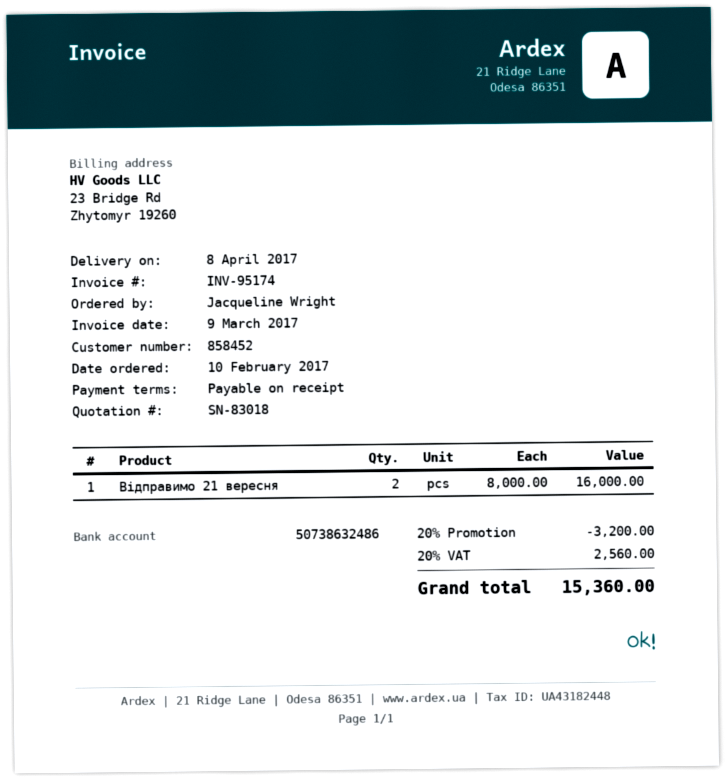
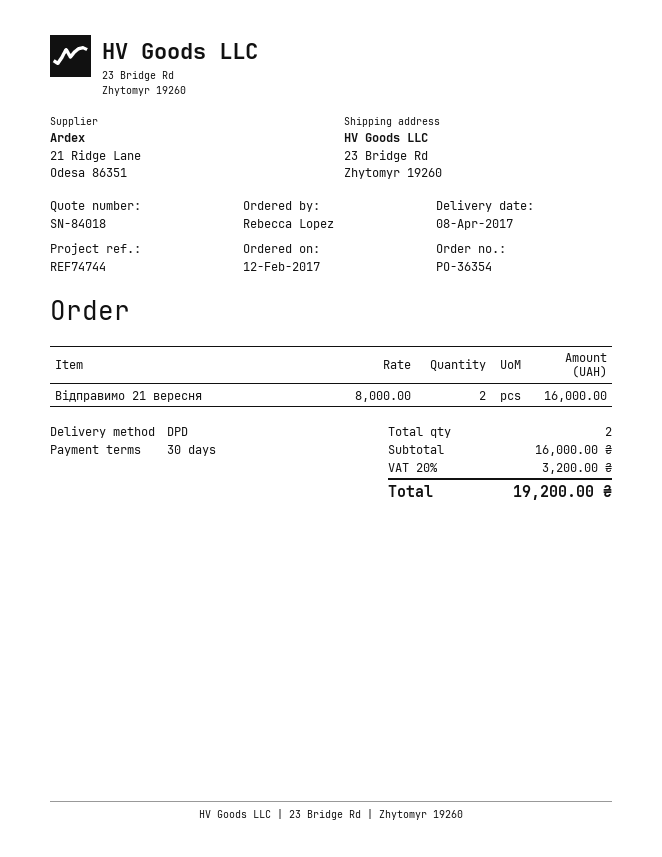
quote number: SN-83018 -> SN-84018
order date: 2017-02-10 -> 2017-02-12
payment terms: on receipt -> 30 days
ordered by: Jacqueline Wright -> Rebecca Lopez
discount: 20% = 3200.00 -> none
tax: 20% = 2560.00 -> 20% = 3200.00
total: 15360.00 -> 19200.00

